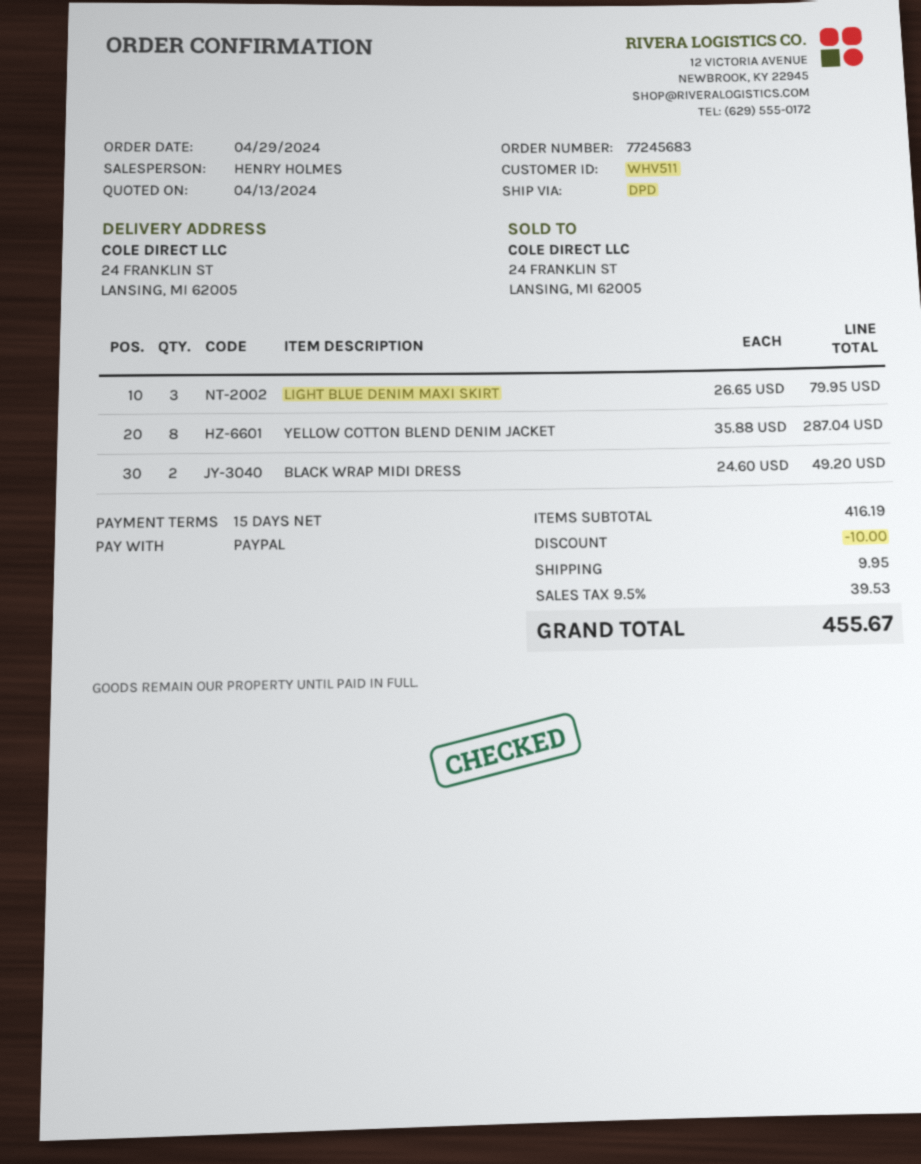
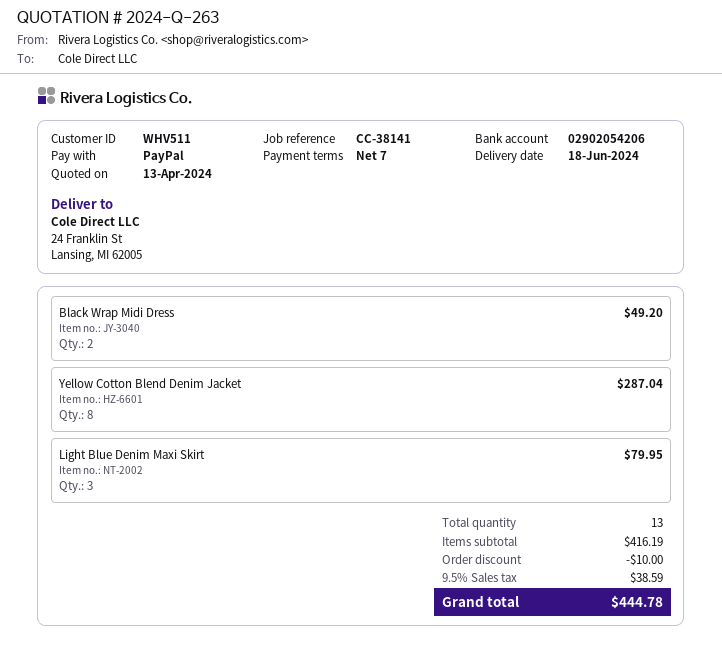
payment terms: 15 days -> 7 days
shipping: 9.95 -> none
tax: 9.5% = 39.53 -> 9.5% = 38.59
total: 455.67 -> 444.78

